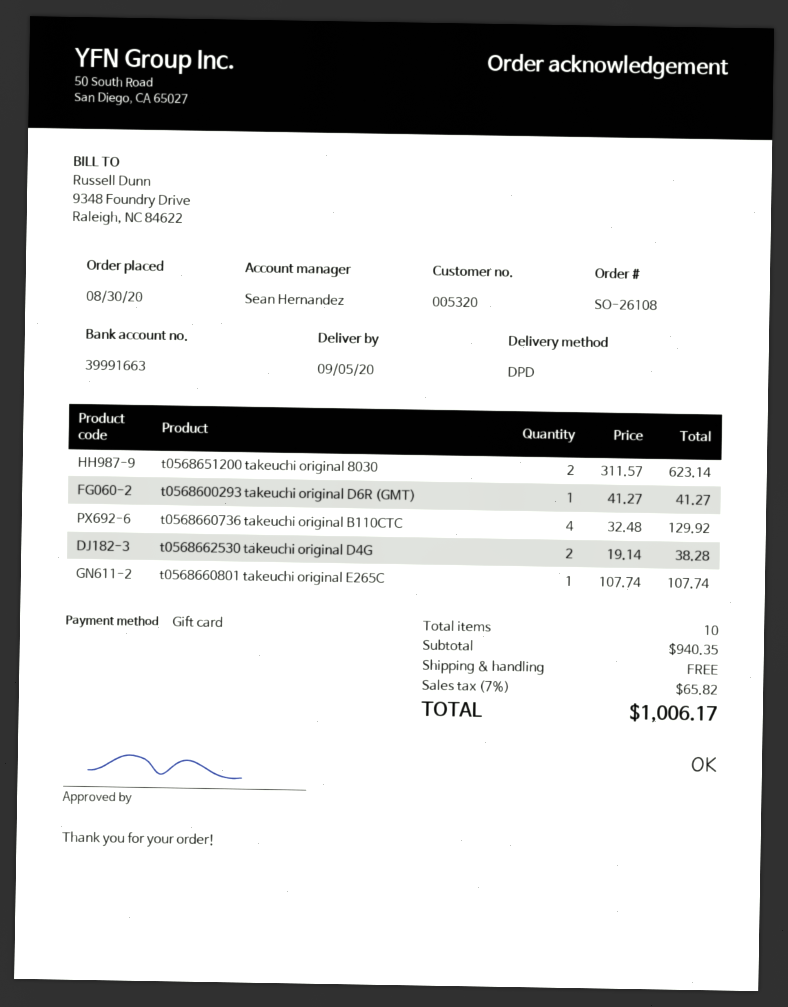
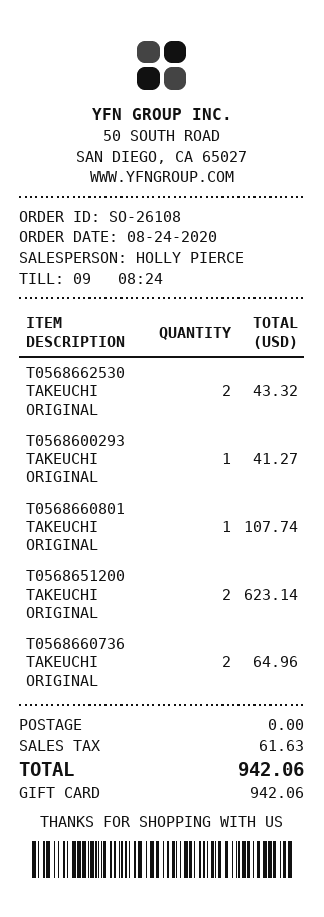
order date: 2020-08-30 -> 2020-08-24
sales rep: Sean Hernandez -> HOLLY PIERCE
t0568660736 takeuchi original B110CTC: 4 for 129.92 -> 2 for 64.96
t0568662530 takeuchi original D4G: 2 for 38.28 -> 2 for 43.32
tax: 65.82 -> 61.63
total: 1006.17 -> 942.06

